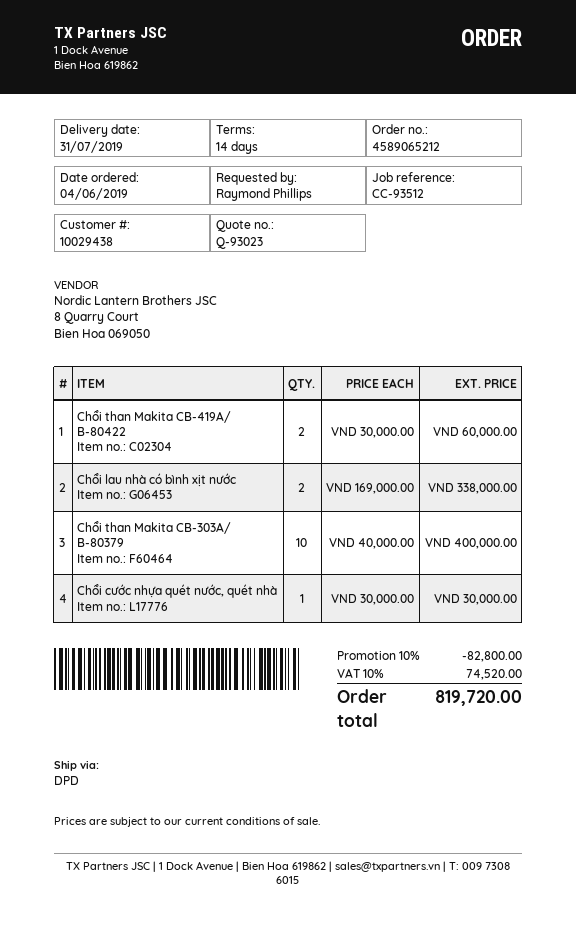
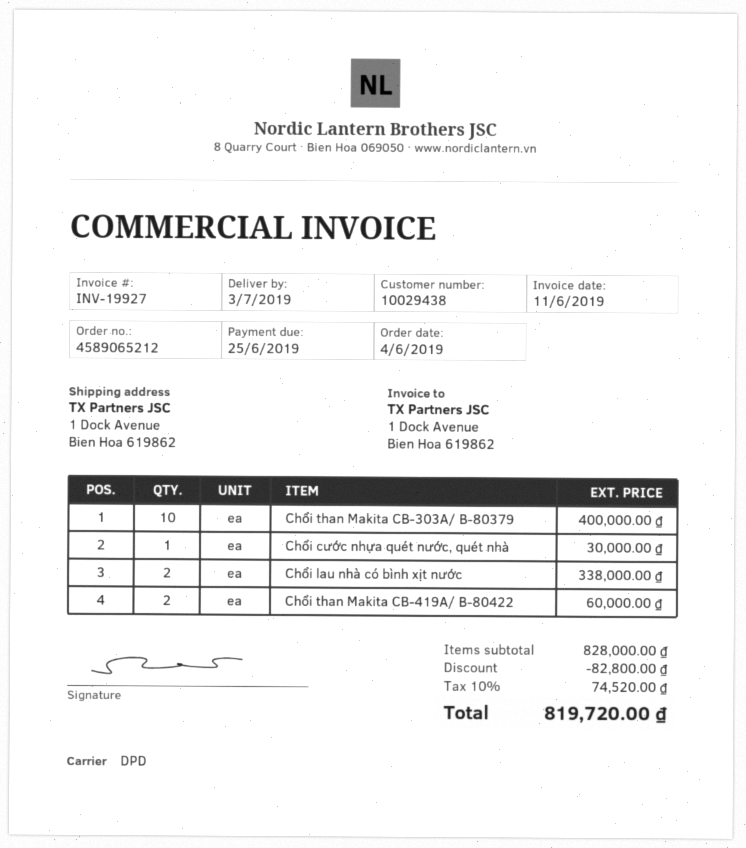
delivery date: 2019-07-31 -> 2019-07-03

